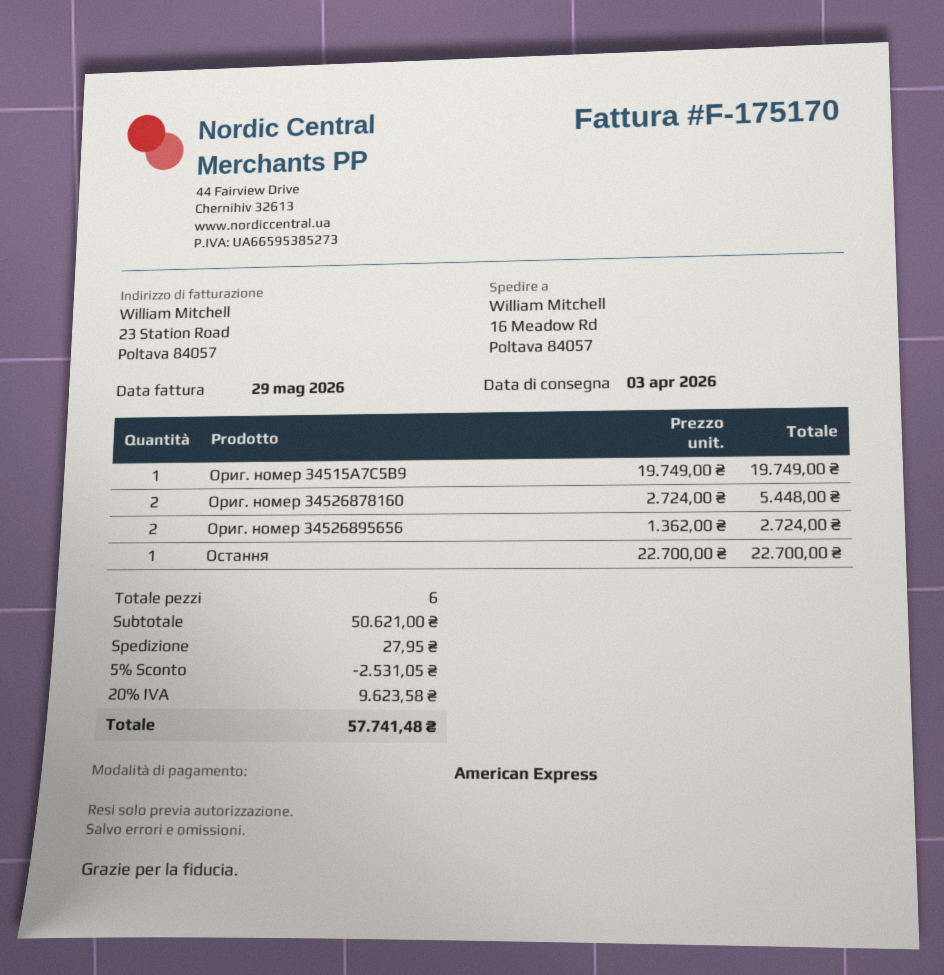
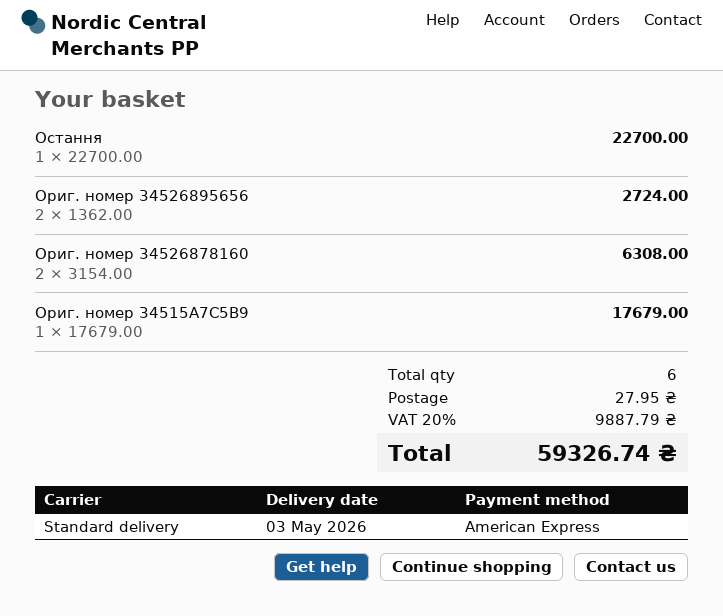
delivery date: 2026-04-03 -> 2026-05-03
Ориг. номер 34515A7C5B9: 1 x 19749.00 = 19749.00 -> 1 x 17679.00 = 17679.00
Ориг. номер 34526878160: 2 x 2724.00 = 5448.00 -> 2 x 3154.00 = 6308.00
discount: 5% = 2531.05 -> none
tax: 20% = 9623.58 -> 20% = 9887.79
total: 57741.48 -> 59326.74

